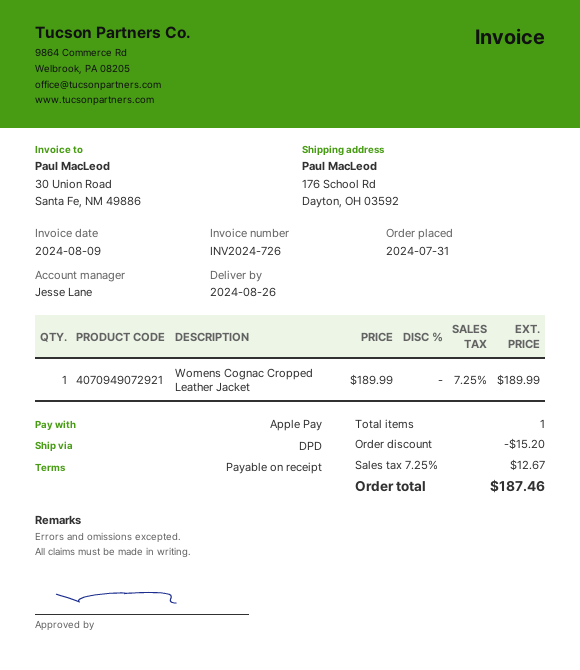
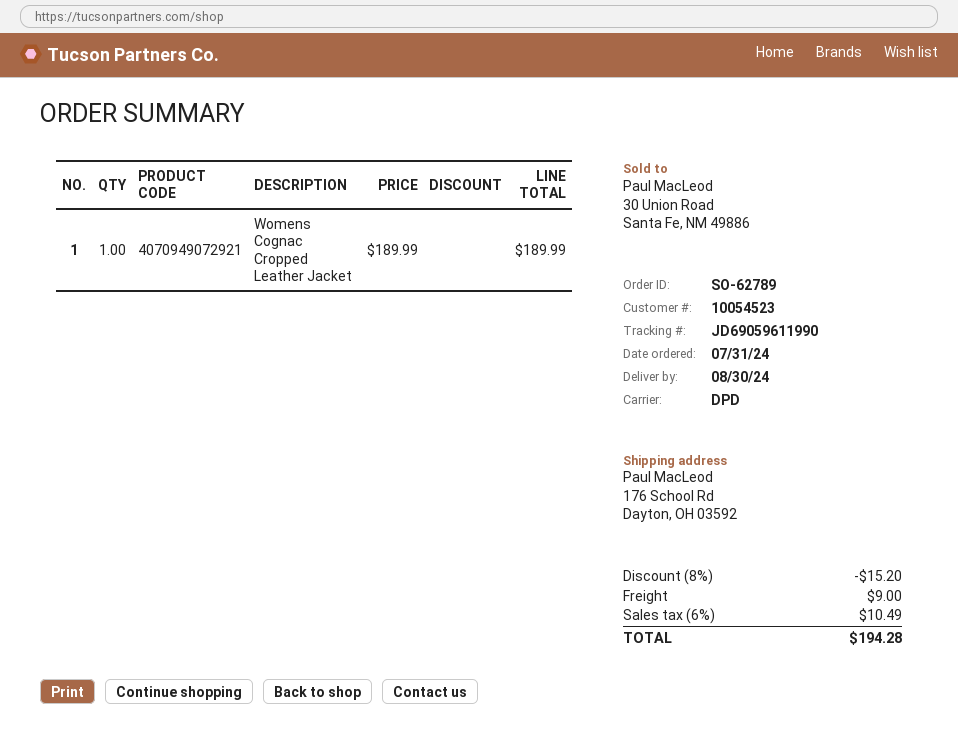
delivery date: 2024-08-26 -> 2024-08-30
shipping: none -> 9.00
tax: 7.25% = 12.67 -> 6% = 10.49
total: 187.46 -> 194.28

